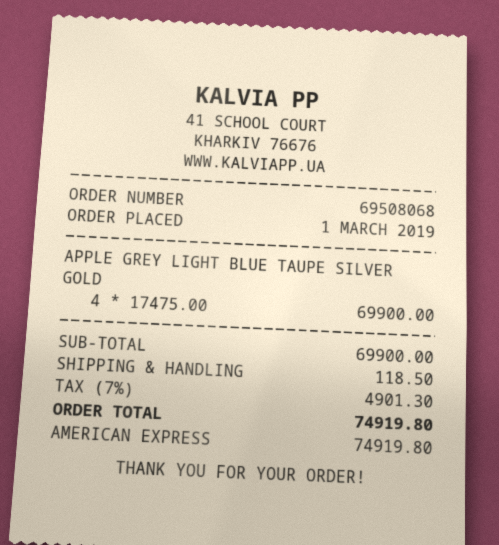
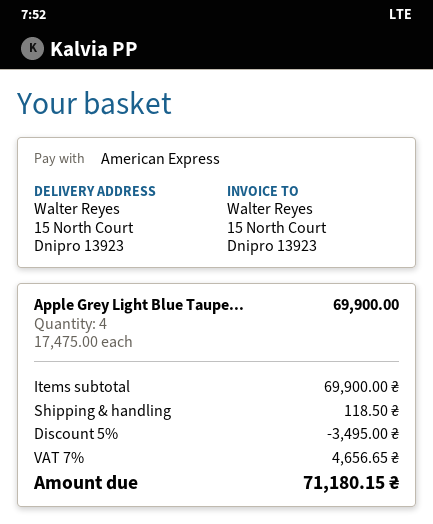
discount: none -> 5% = 3495.00
tax: 7% = 4901.30 -> 7% = 4656.65
total: 74919.80 -> 71180.15

